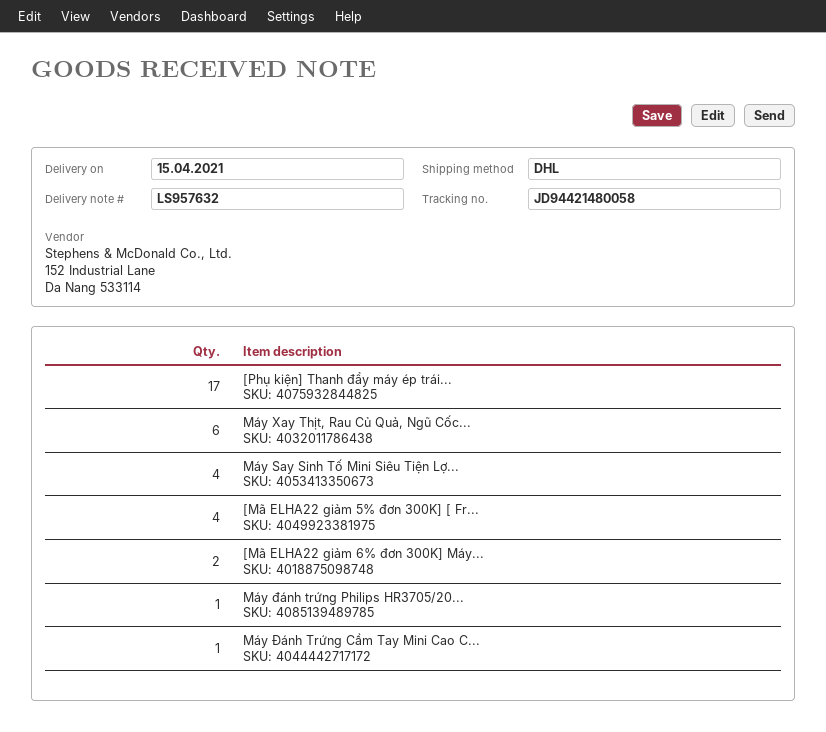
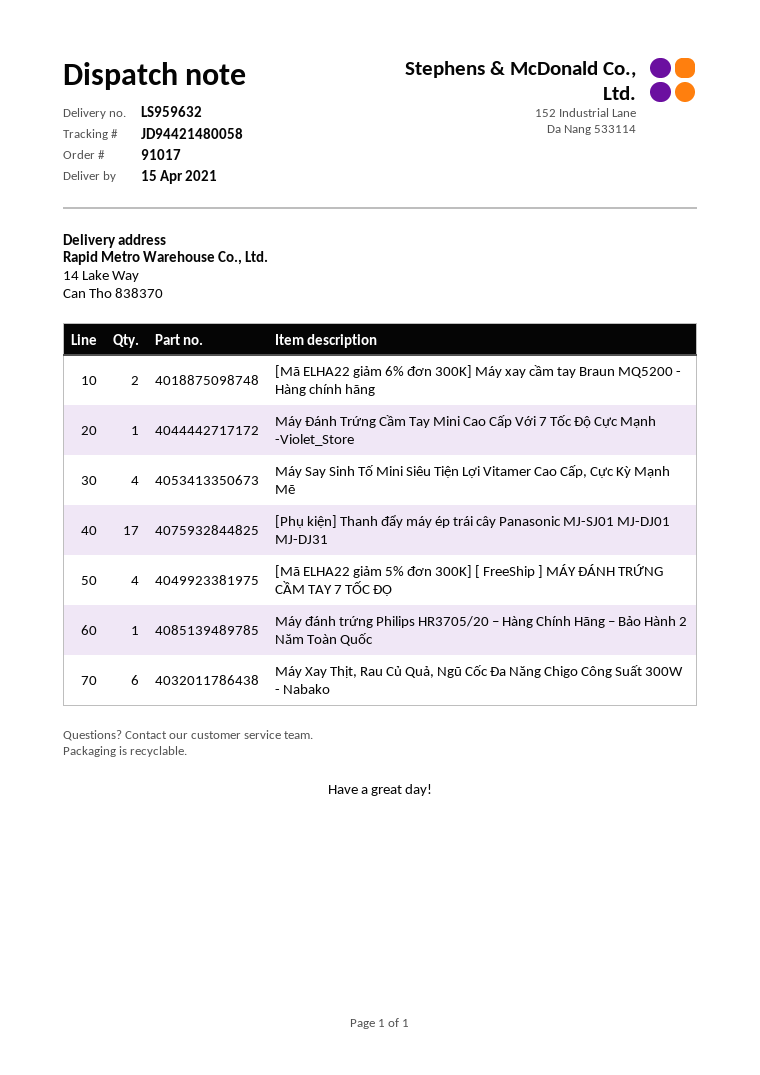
delivery note number: LS957632 -> LS959632

